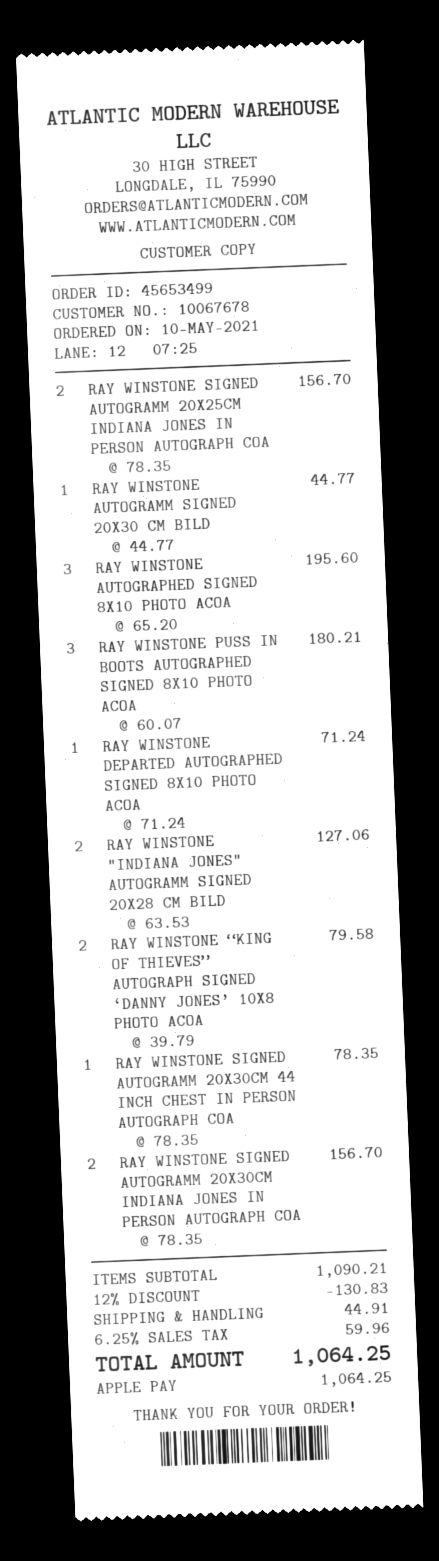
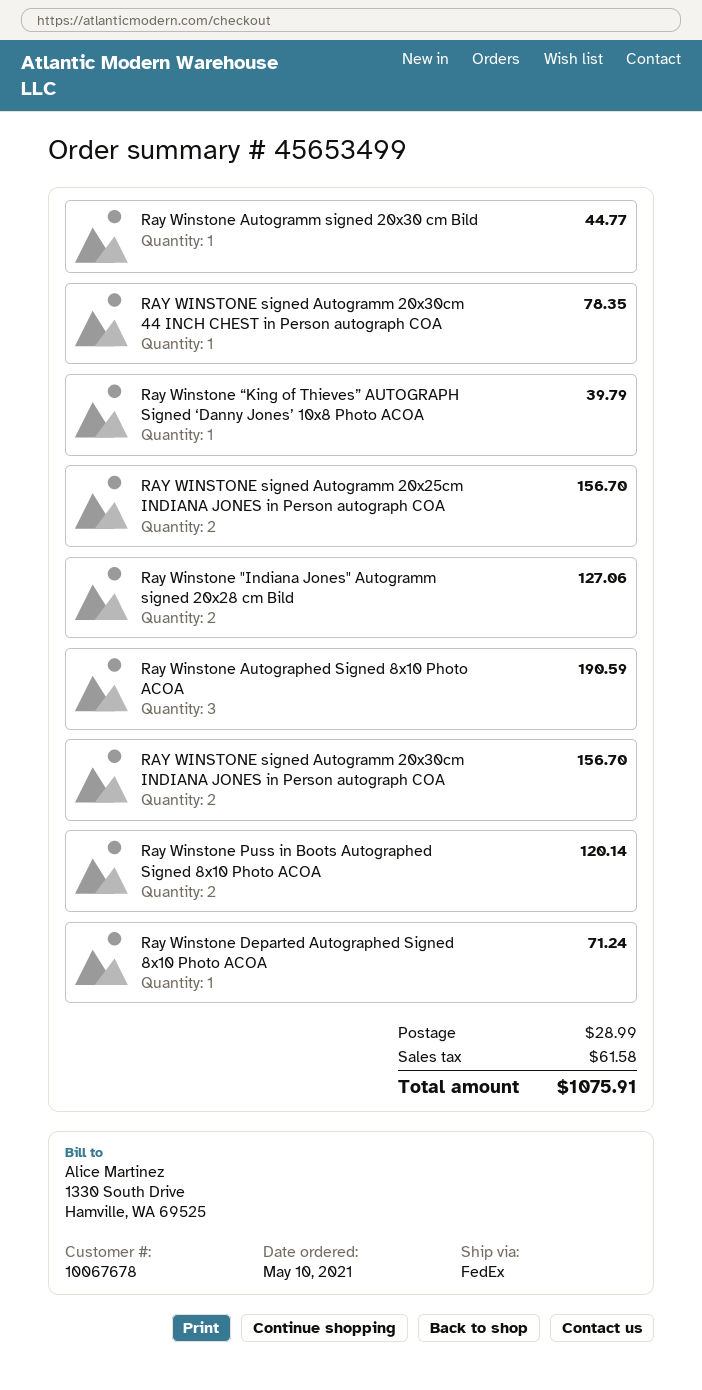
RAY WINSTONE AUTOGRAPHED SIGNED 8X10 PHOTO ACOA: 3 for 195.60 -> 3 for 190.59
RAY WINSTONE PUSS IN BOOTS AUTOGRAPHED SIGNED 8X10 PHOTO ACOA: 3 for 180.21 -> 2 for 120.14
RAY WINSTONE “KING OF THIEVES” AUTOGRAPH SIGNED ‘DANNY JONES’ 10X8 PHOTO ACOA: 2 for 79.58 -> 1 for 39.79
discount: 12% = 130.83 -> none
shipping: 44.91 -> 28.99
tax: 59.96 -> 61.58
total: 1064.25 -> 1075.91

